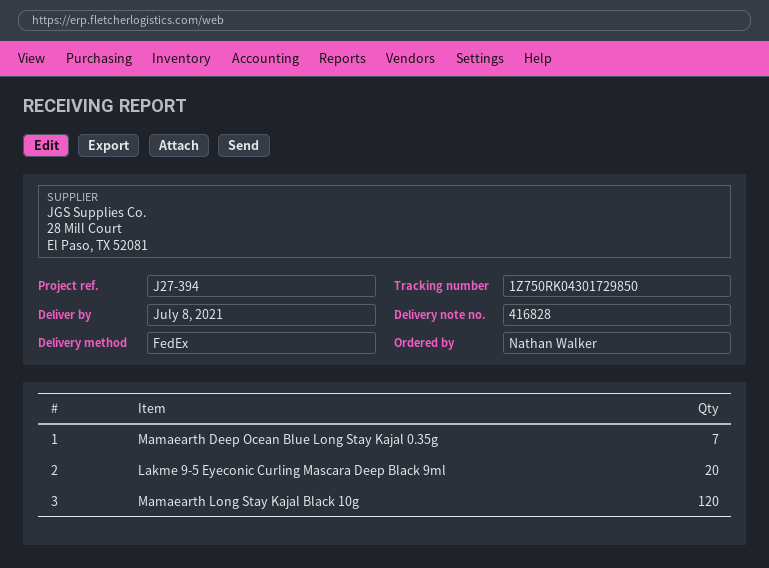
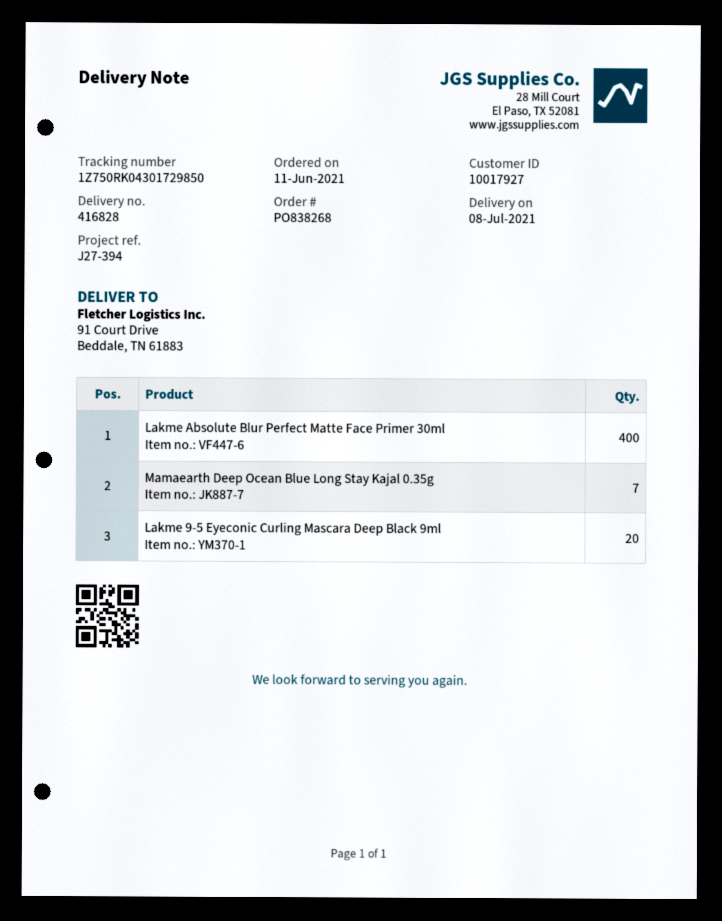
Mamaearth Long Stay Kajal Black 10g: 120 -> none
Lakme Absolute Blur Perfect Matte Face Primer 30ml: none -> 400

